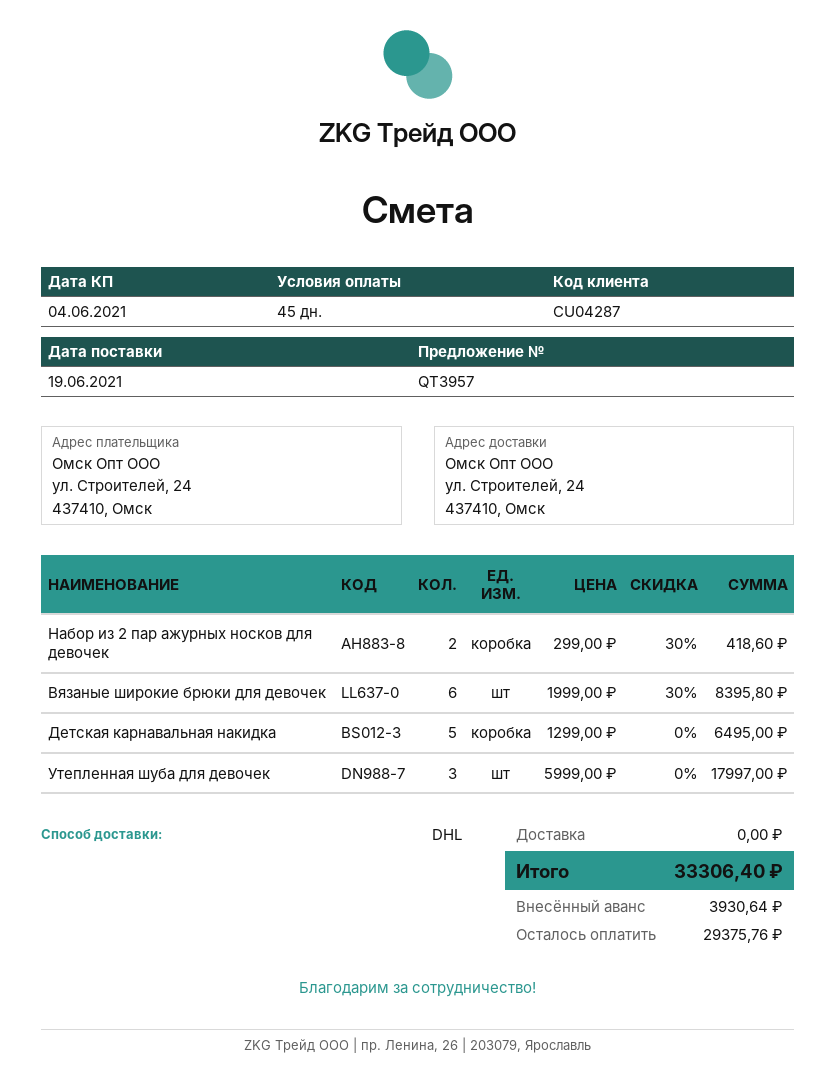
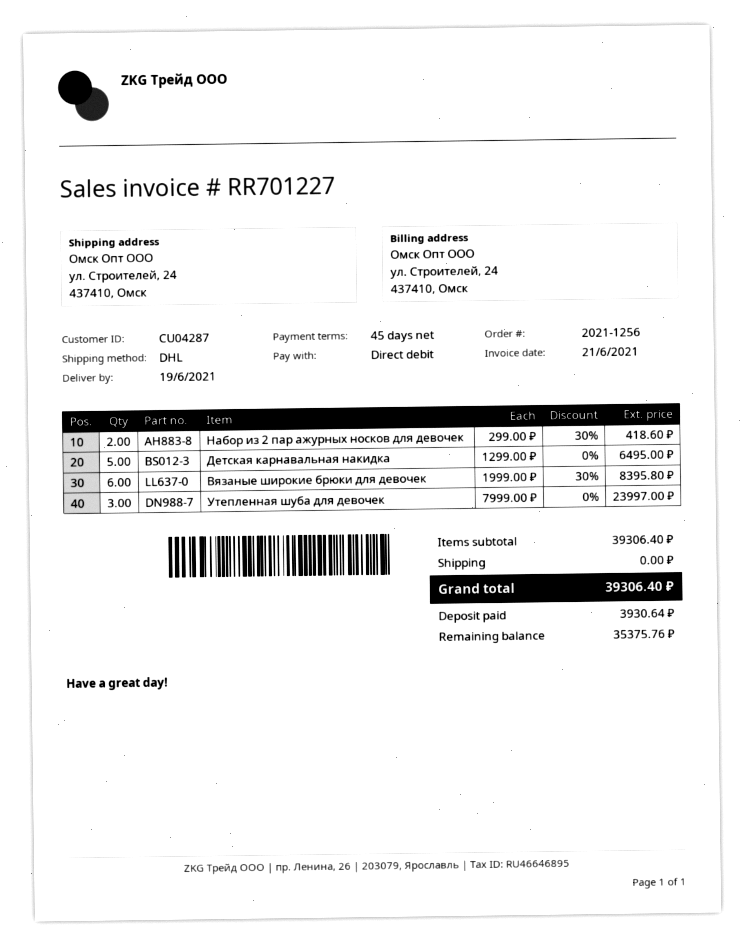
Утепленная шуба для девочек: 3 x 5999.00 = 17997.00 -> 3 x 7999.00 = 23997.00
total: 33306.40 -> 39306.40
balance: 29375.76 -> 35375.76

